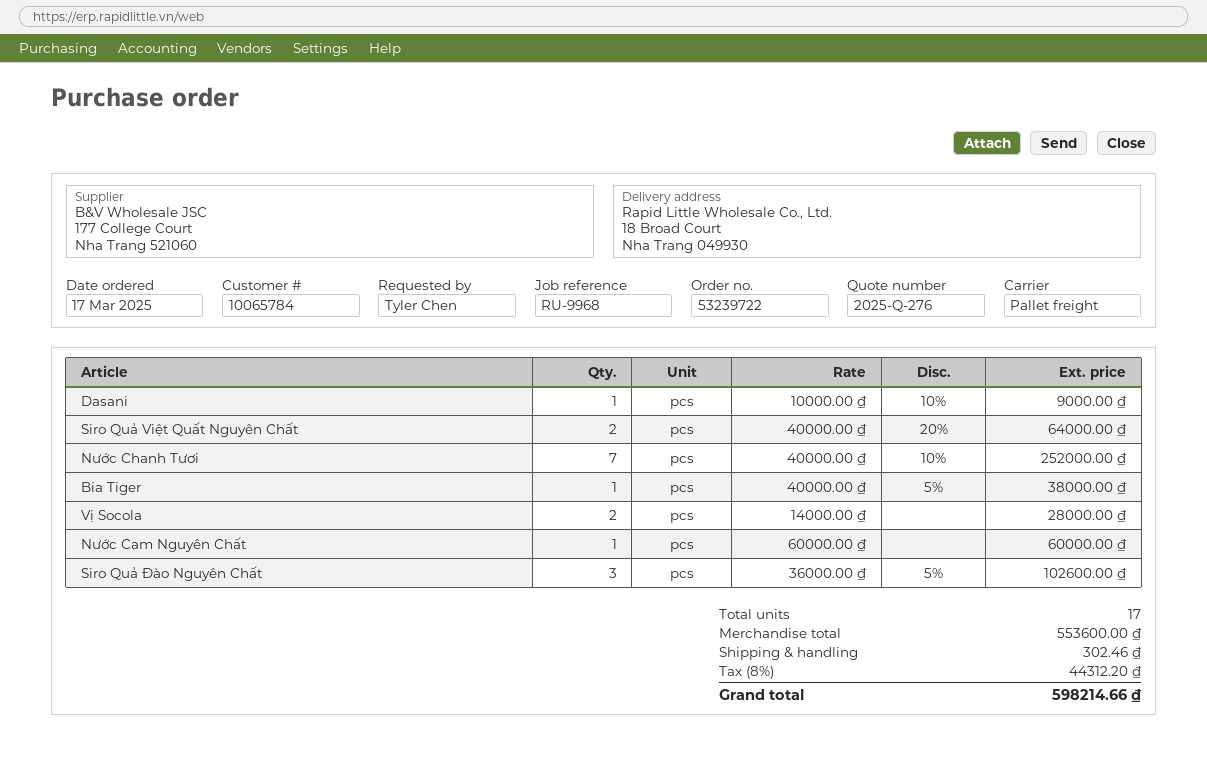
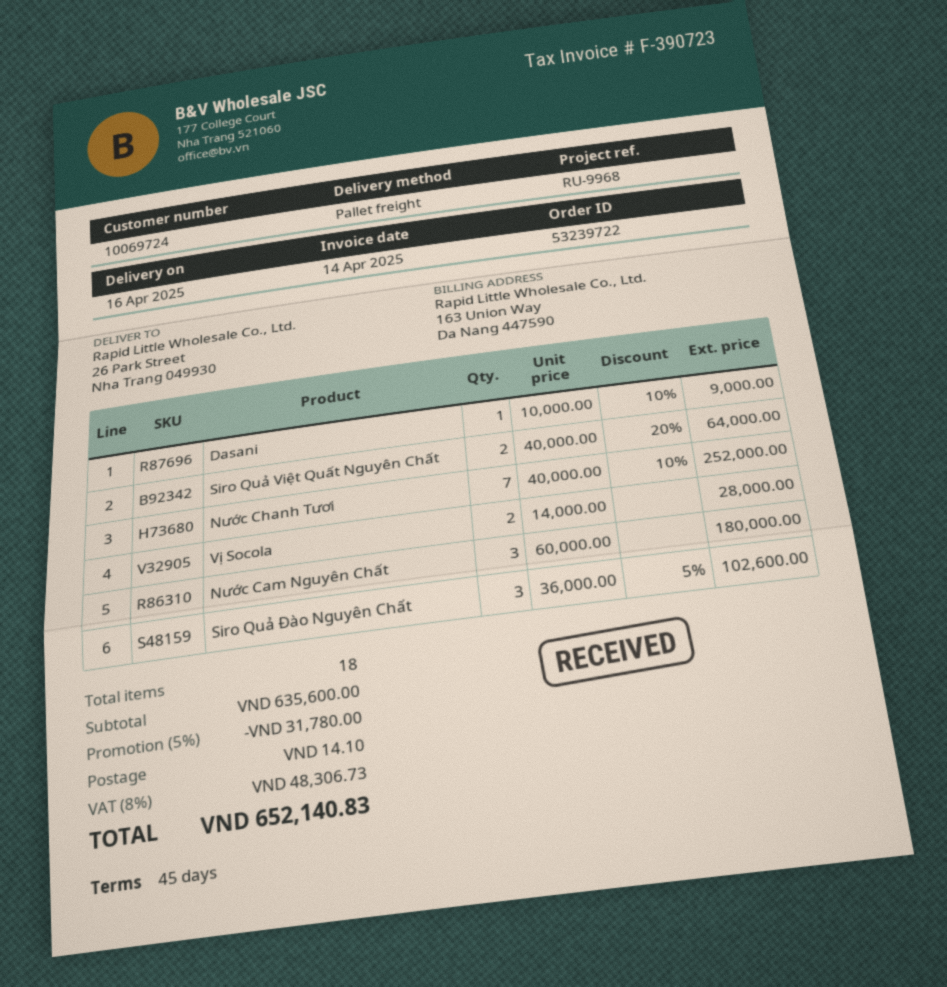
customer number: 10065784 -> 10069724
ship to: 18 Broad Court, Nha Trang 049930 -> 26 Park Street, Nha Trang 049930
Bia Tiger: 1 x 40000.00 - 5% = 38000.00 -> none
Nước Cam Nguyên Chất: 1 x 60000.00 = 60000.00 -> 3 x 60000.00 = 180000.00
total quantity: 17 -> 18
subtotal: 553600.00 -> 635600.00
discount: none -> 5% = 31780.00
shipping: 302.46 -> 14.10
tax: 8% = 44312.20 -> 8% = 48306.73
total: 598214.66 -> 652140.83

